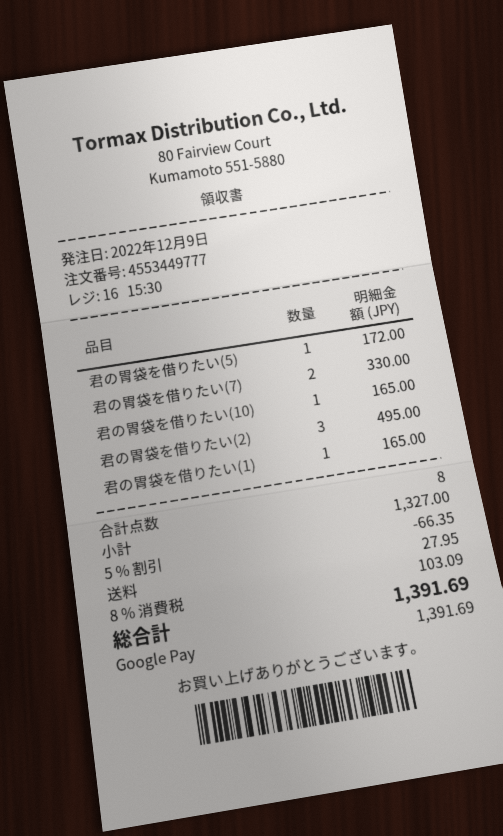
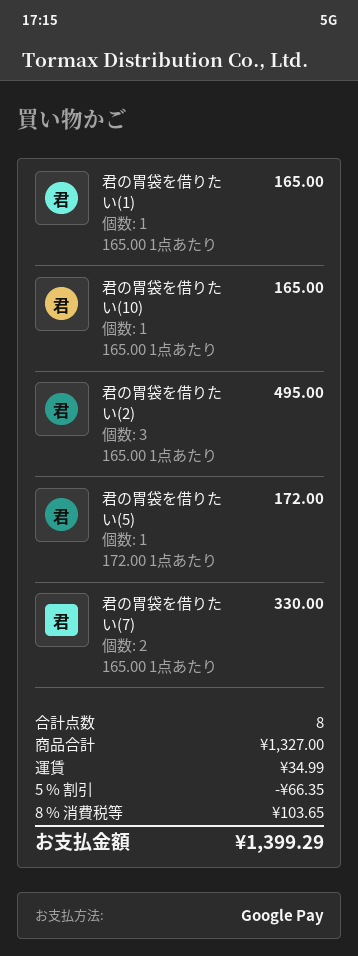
shipping: 27.95 -> 34.99
tax: 8% = 103.09 -> 8% = 103.65
total: 1391.69 -> 1399.29

